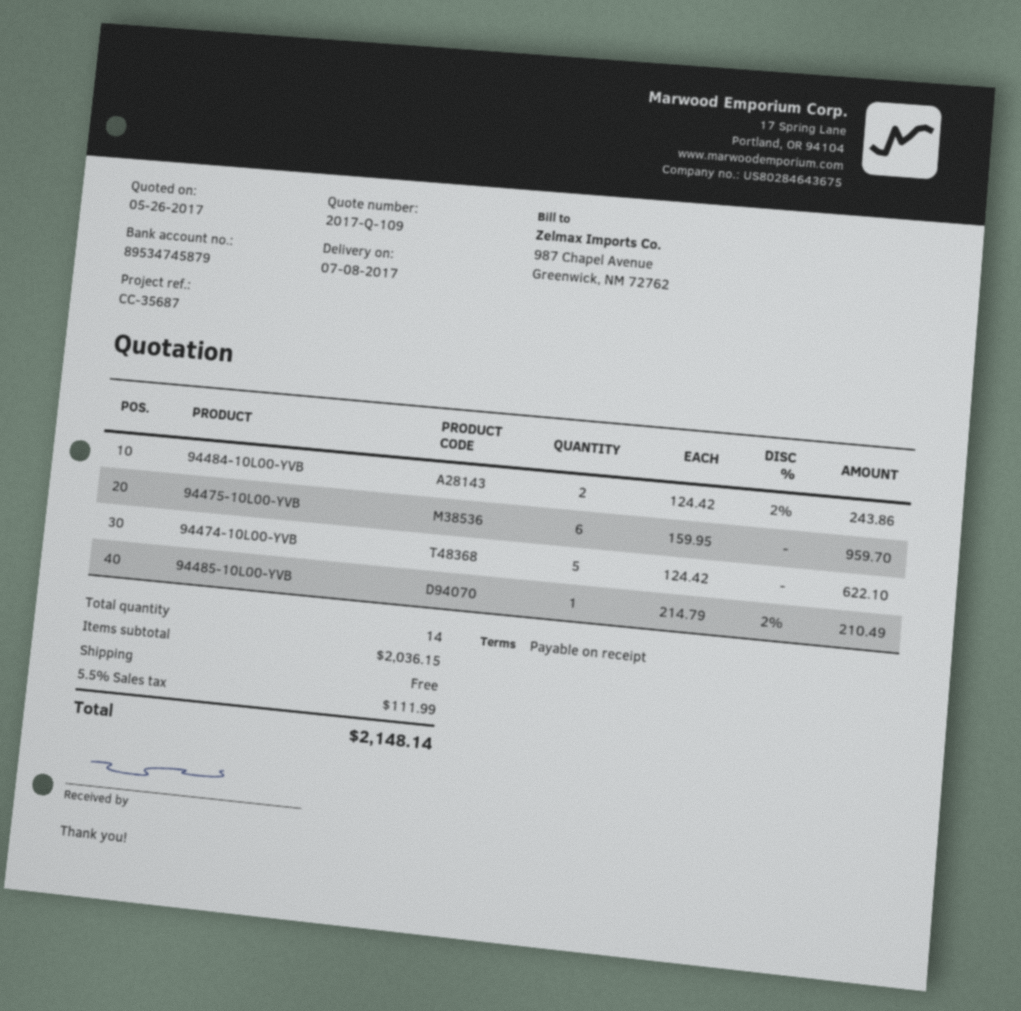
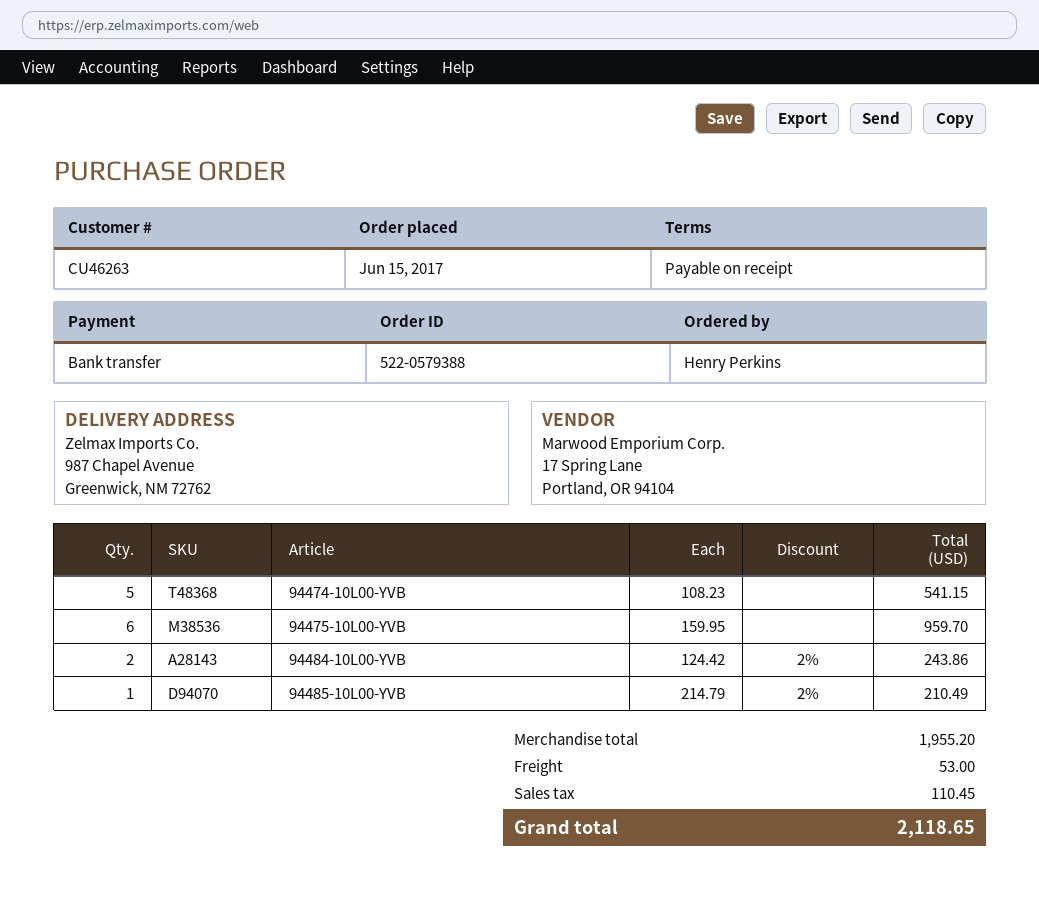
94474-10L00-YVB: 5 x 124.42 = 622.10 -> 5 x 108.23 = 541.15
subtotal: 2036.15 -> 1955.20
shipping: 0.00 -> 53.00
tax: 111.99 -> 110.45
total: 2148.14 -> 2118.65

